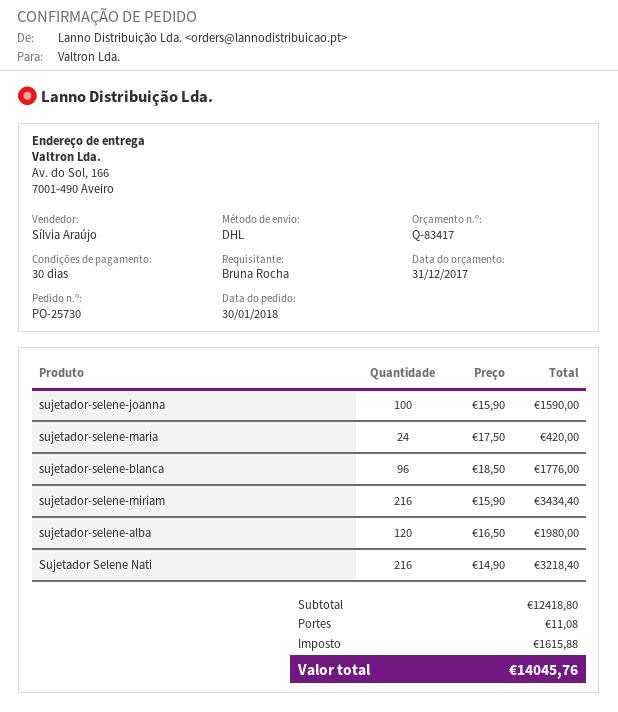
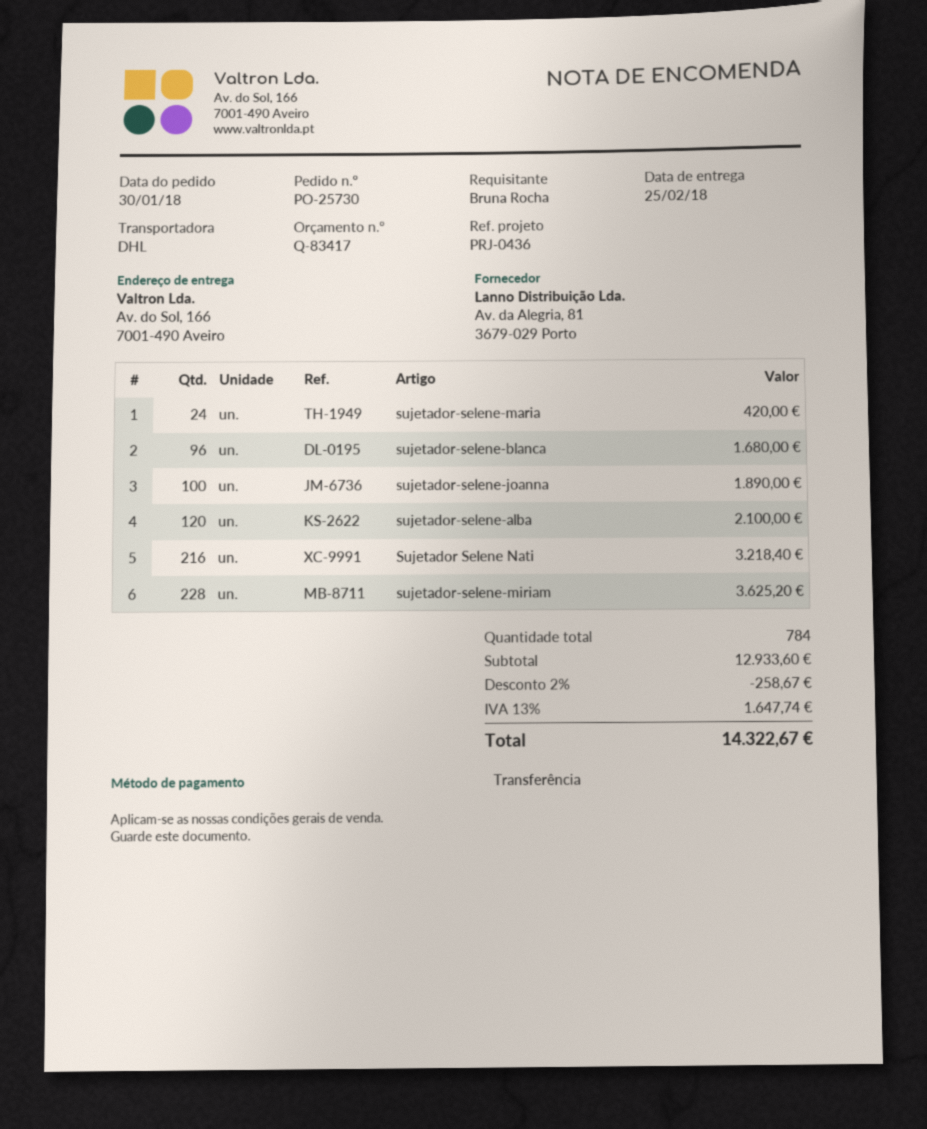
sujetador-selene-joanna: 100 for 1590.00 -> 100 for 1890.00
sujetador-selene-blanca: 96 for 1776.00 -> 96 for 1680.00
sujetador-selene-miriam: 216 for 3434.40 -> 228 for 3625.20
sujetador-selene-alba: 120 for 1980.00 -> 120 for 2100.00
subtotal: 12418.80 -> 12933.60
discount: none -> 2% = 258.67
shipping: 11.08 -> none
tax: 1615.88 -> 1647.74
total: 14045.76 -> 14322.67

